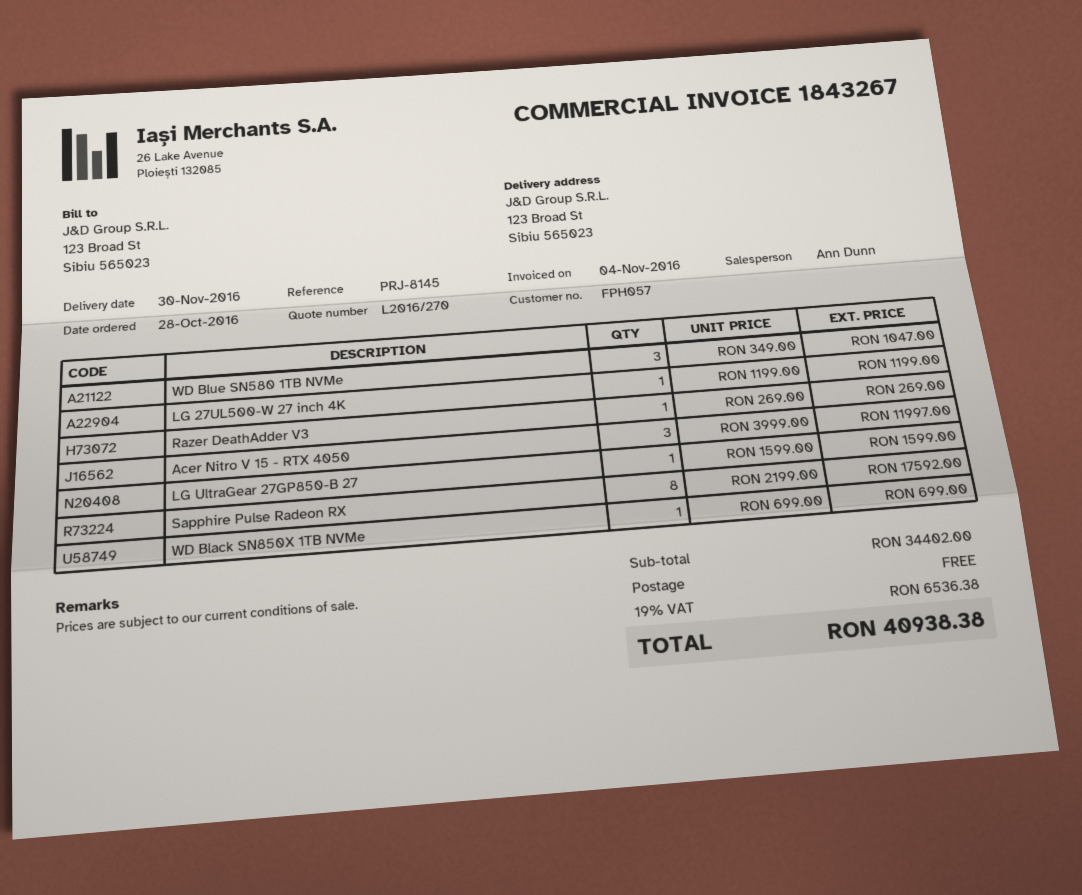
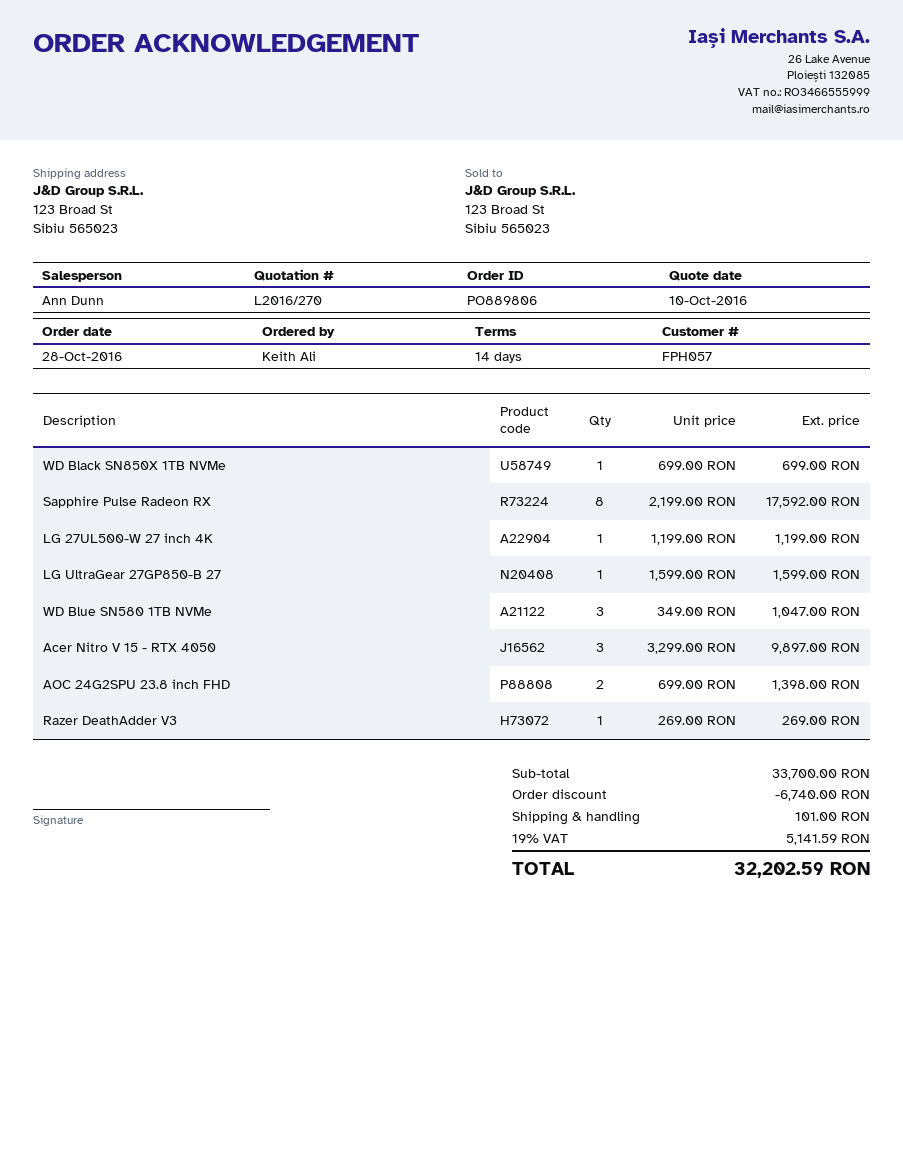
Acer Nitro V 15 - RTX 4050: 3 x 3999.00 = 11997.00 -> 3 x 3299.00 = 9897.00
AOC 24G2SPU 23.8 inch FHD: none -> 2 x 699.00 = 1398.00
subtotal: 34402.00 -> 33700.00
discount: none -> 6740.00
shipping: 0.00 -> 101.00
tax: 19% = 6536.38 -> 19% = 5141.59
total: 40938.38 -> 32202.59

